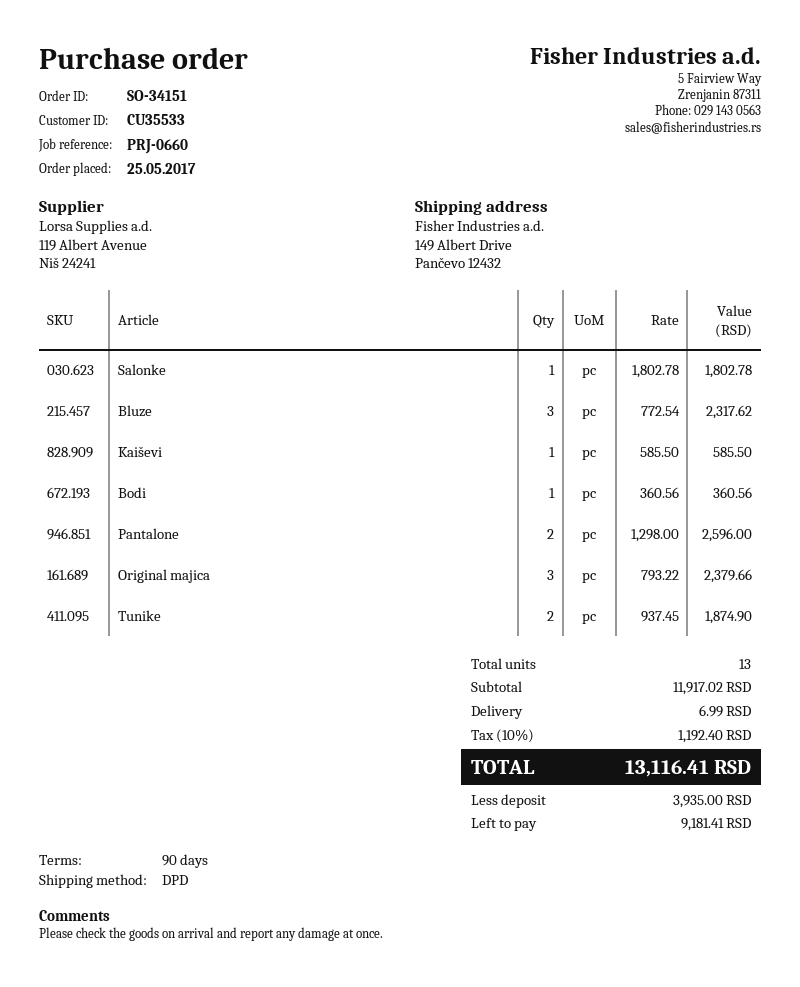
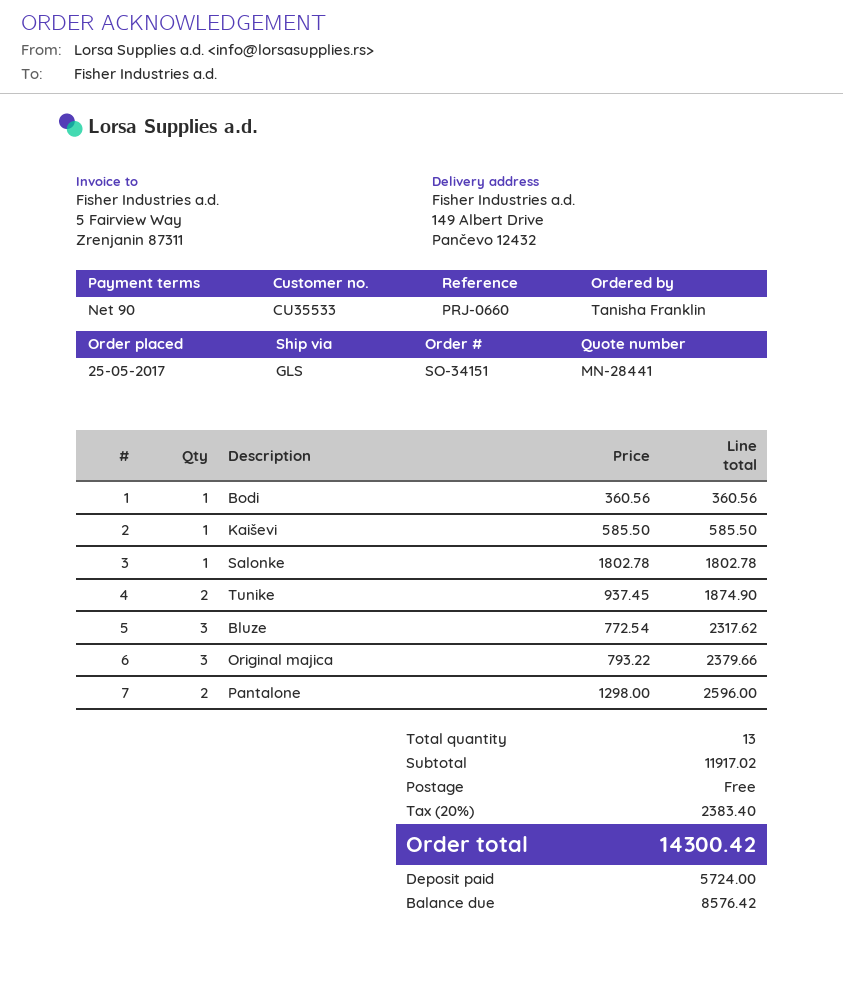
shipping method: DPD -> GLS
shipping: 6.99 -> 0.00
tax: 10% = 1192.40 -> 20% = 2383.40
total: 13116.41 -> 14300.42
deposit: 3935.00 -> 5724.00
balance: 9181.41 -> 8576.42

